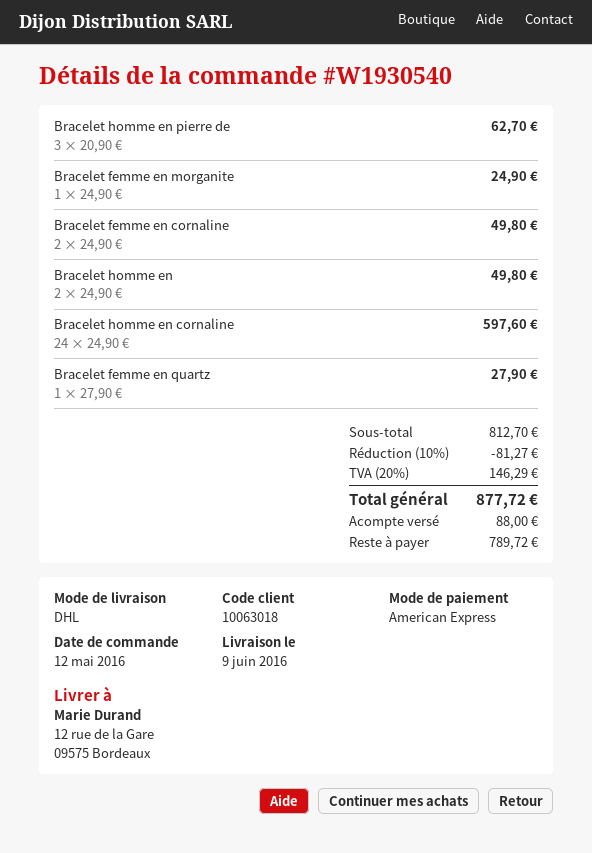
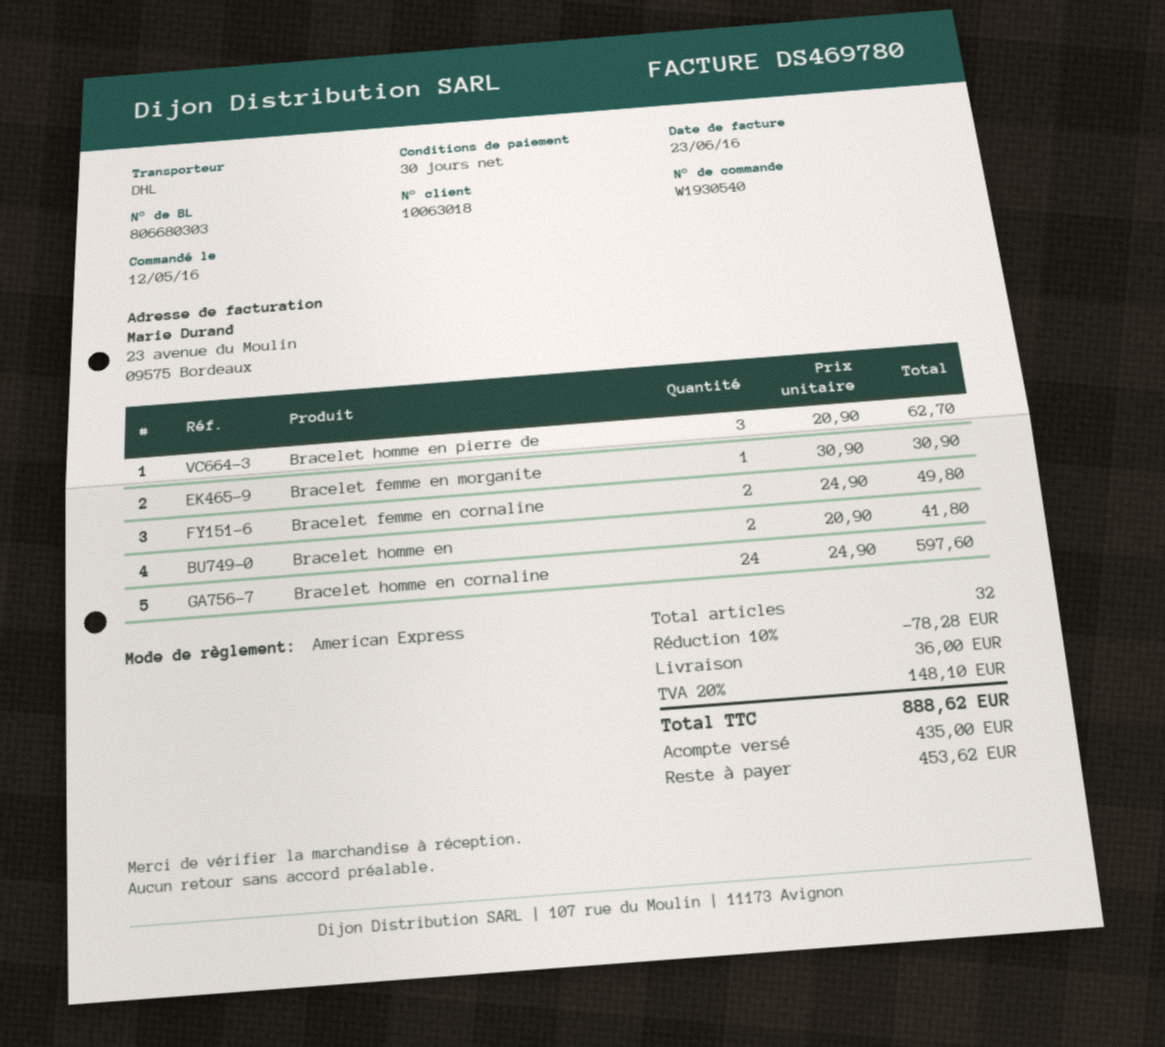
Bracelet femme en morganite: 1 x 24.90 = 24.90 -> 1 x 30.90 = 30.90
Bracelet homme en: 2 x 24.90 = 49.80 -> 2 x 20.90 = 41.80
Bracelet femme en quartz: 1 x 27.90 = 27.90 -> none
discount: 10% = 81.27 -> 10% = 78.28
shipping: none -> 36.00
tax: 20% = 146.29 -> 20% = 148.10
total: 877.72 -> 888.62
deposit: 88.00 -> 435.00
balance: 789.72 -> 453.62

